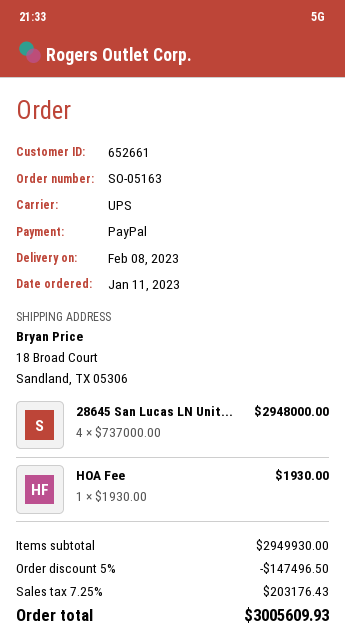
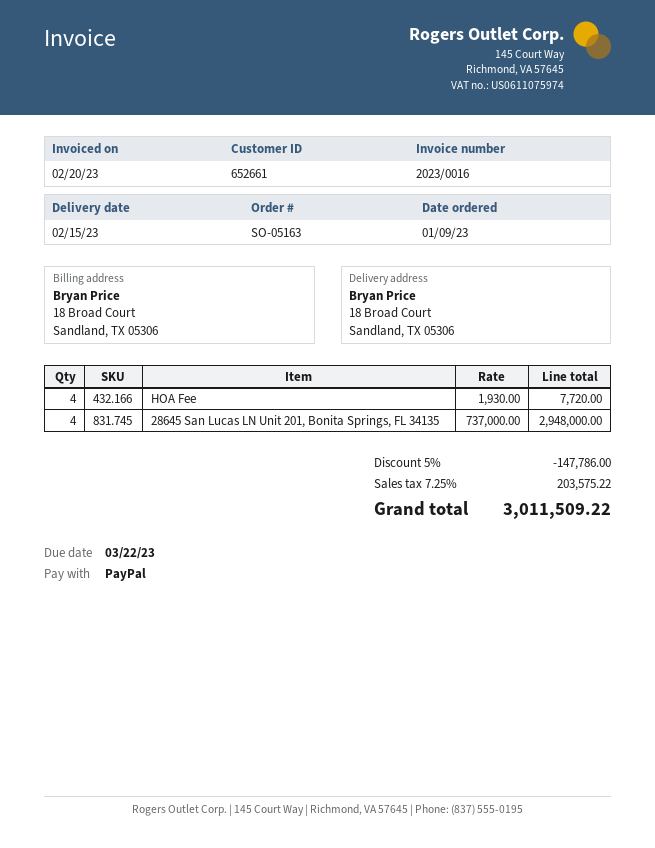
order date: 2023-01-11 -> 2023-01-09
delivery date: 2023-02-08 -> 2023-02-15
HOA Fee: 1 x 1930.00 = 1930.00 -> 4 x 1930.00 = 7720.00
discount: 5% = 147496.50 -> 5% = 147786.00
tax: 7.25% = 203176.43 -> 7.25% = 203575.22
total: 3005609.93 -> 3011509.22

